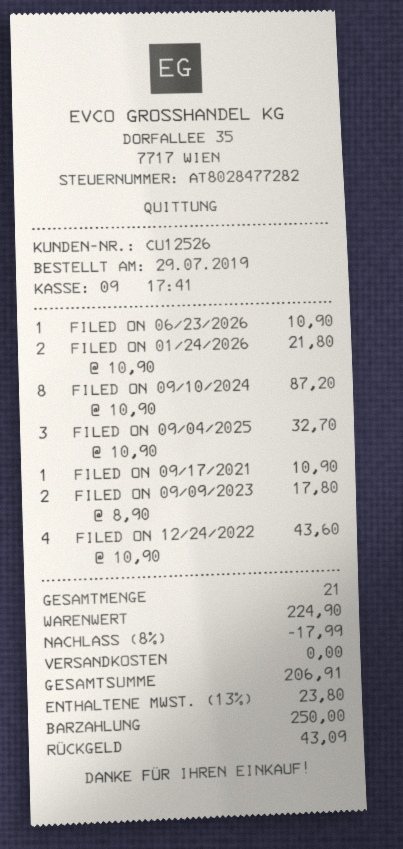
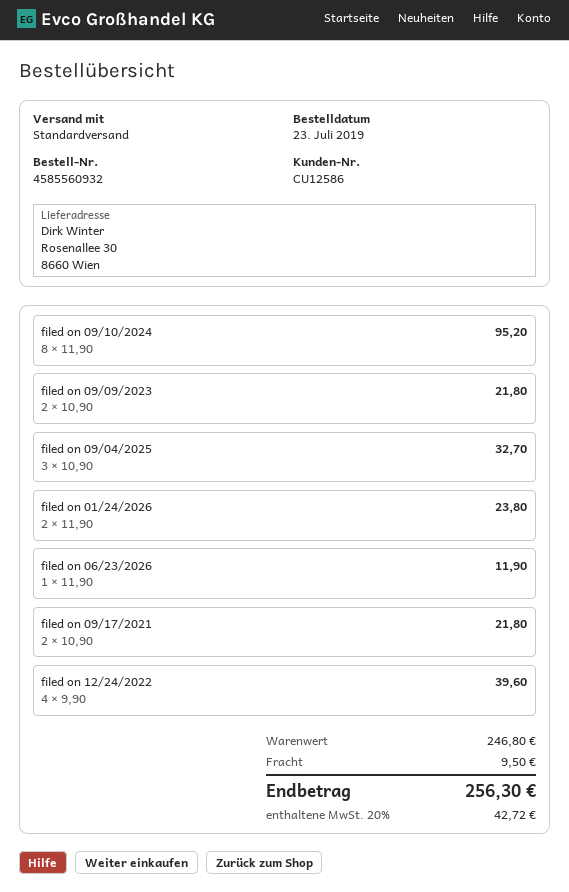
order date: 2019-07-29 -> 2019-07-23
customer number: CU12526 -> CU12586
FILED ON 06/23/2026: 1 x 10.90 = 10.90 -> 1 x 11.90 = 11.90
FILED ON 01/24/2026: 2 x 10.90 = 21.80 -> 2 x 11.90 = 23.80
FILED ON 09/10/2024: 8 x 10.90 = 87.20 -> 8 x 11.90 = 95.20
FILED ON 09/17/2021: 1 x 10.90 = 10.90 -> 2 x 10.90 = 21.80
FILED ON 09/09/2023: 2 x 8.90 = 17.80 -> 2 x 10.90 = 21.80
FILED ON 12/24/2022: 4 x 10.90 = 43.60 -> 4 x 9.90 = 39.60
subtotal: 224.90 -> 246.80
discount: 8% = 17.99 -> none
shipping: 0.00 -> 9.50
tax: 13% = 23.80 -> 20% = 42.72
total: 206.91 -> 256.30

